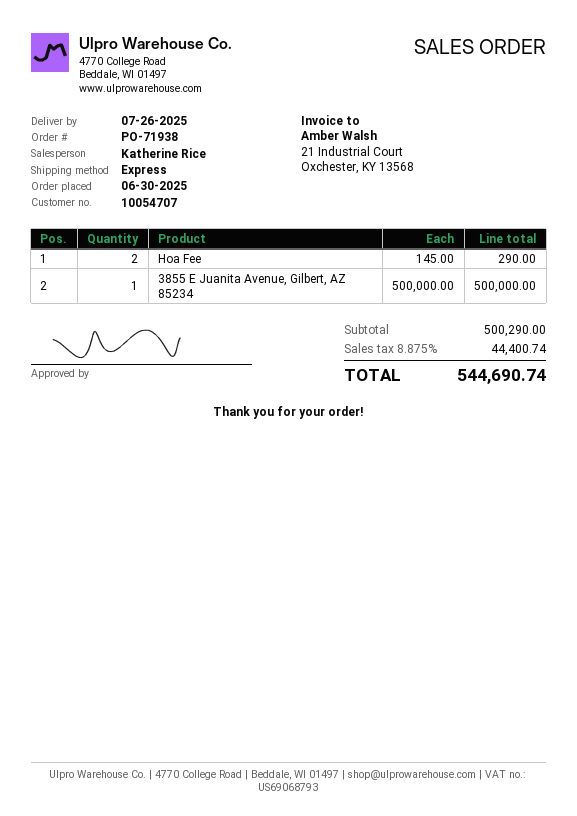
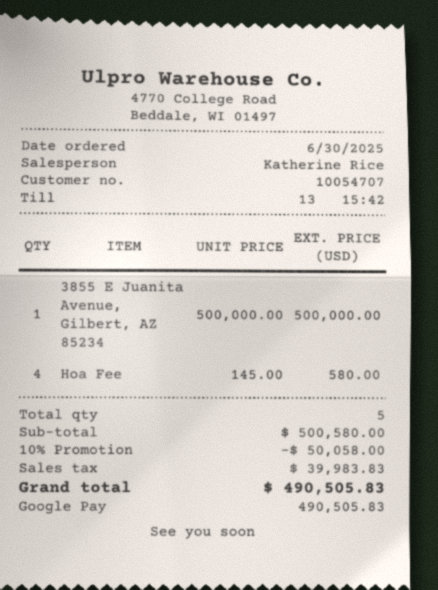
Hoa Fee: 2 x 145.00 = 290.00 -> 4 x 145.00 = 580.00
subtotal: 500290.00 -> 500580.00
discount: none -> 10% = 50058.00
tax: 44400.74 -> 39983.83
total: 544690.74 -> 490505.83

